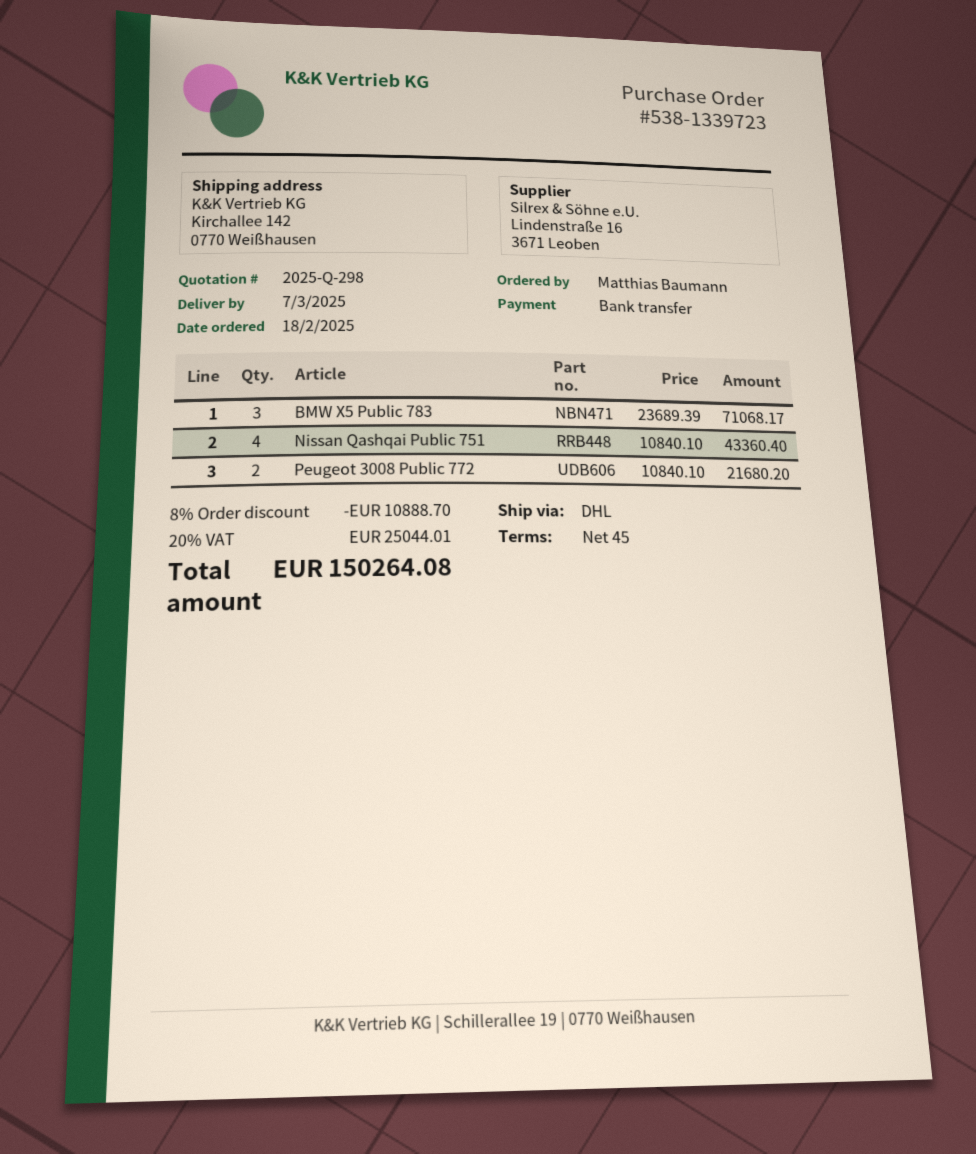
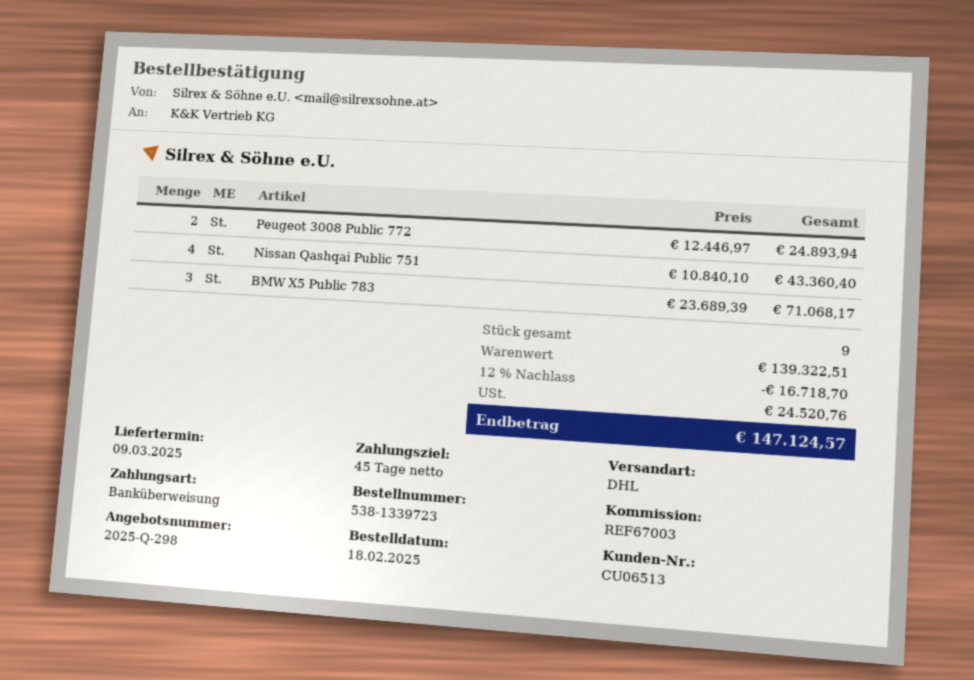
delivery date: 2025-03-07 -> 2025-03-09
Peugeot 3008 Public 772: 2 x 10840.10 = 21680.20 -> 2 x 12446.97 = 24893.94
discount: 8% = 10888.70 -> 12% = 16718.70
tax: 25044.01 -> 24520.76
total: 150264.08 -> 147124.57

